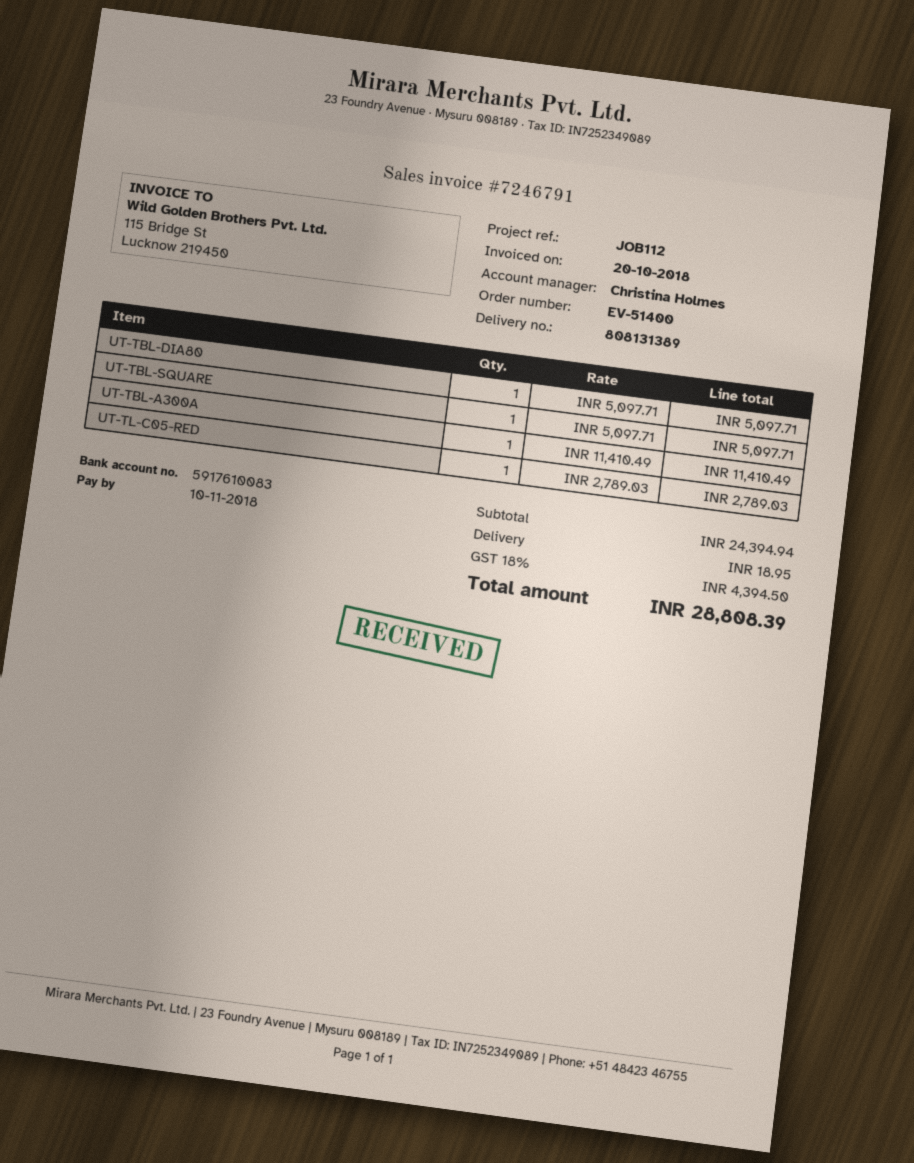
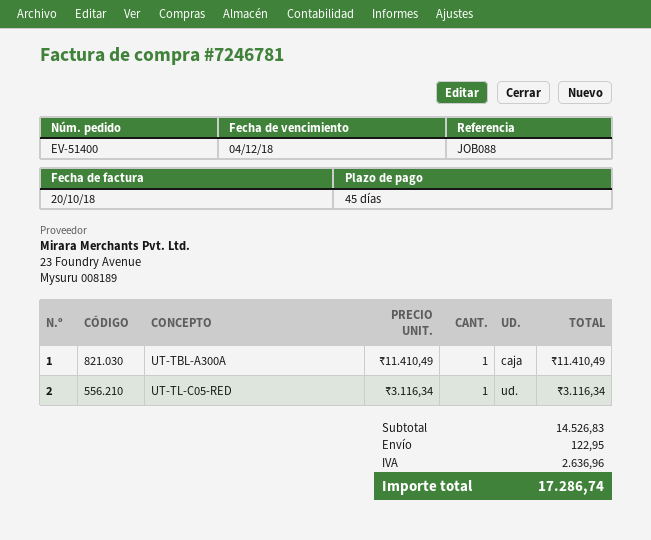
invoice number: 7246791 -> 7246781
due date: 2018-11-10 -> 2018-12-04
reference: JOB112 -> JOB088
UT-TBL-DIA80: 1 x 5097.71 = 5097.71 -> none
UT-TBL-SQUARE: 1 x 5097.71 = 5097.71 -> none
UT-TL-C05-RED: 1 x 2789.03 = 2789.03 -> 1 x 3116.34 = 3116.34
subtotal: 24394.94 -> 14526.83
shipping: 18.95 -> 122.95
tax: 4394.50 -> 2636.96
total: 28808.39 -> 17286.74

